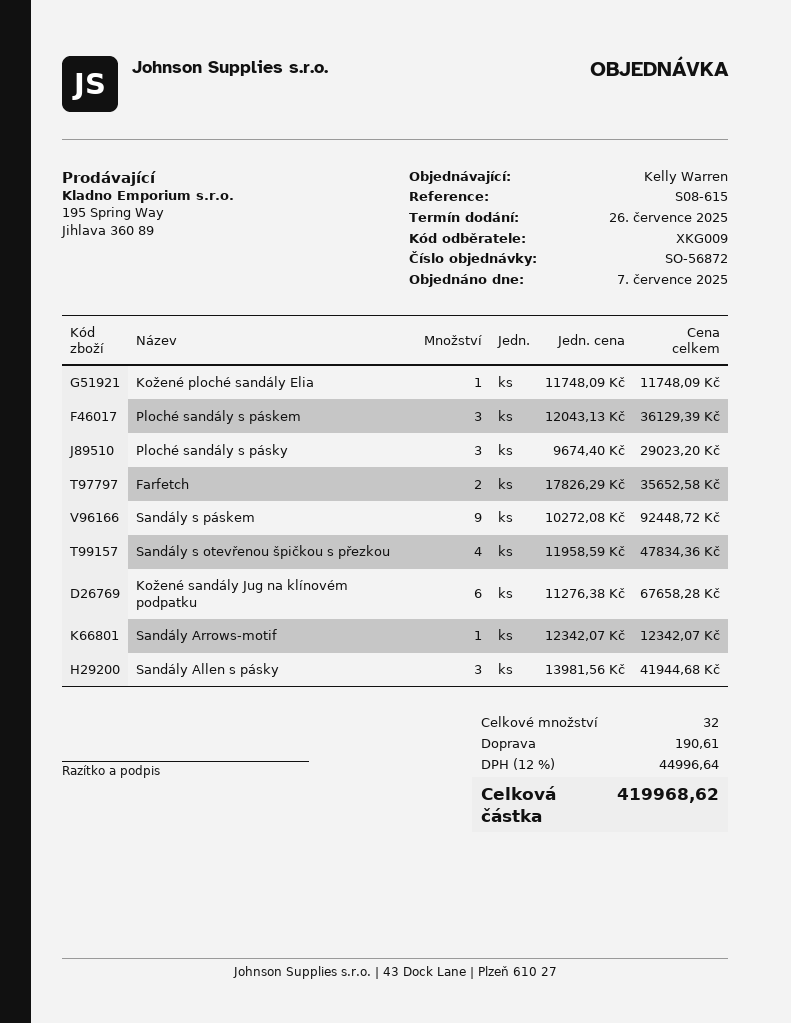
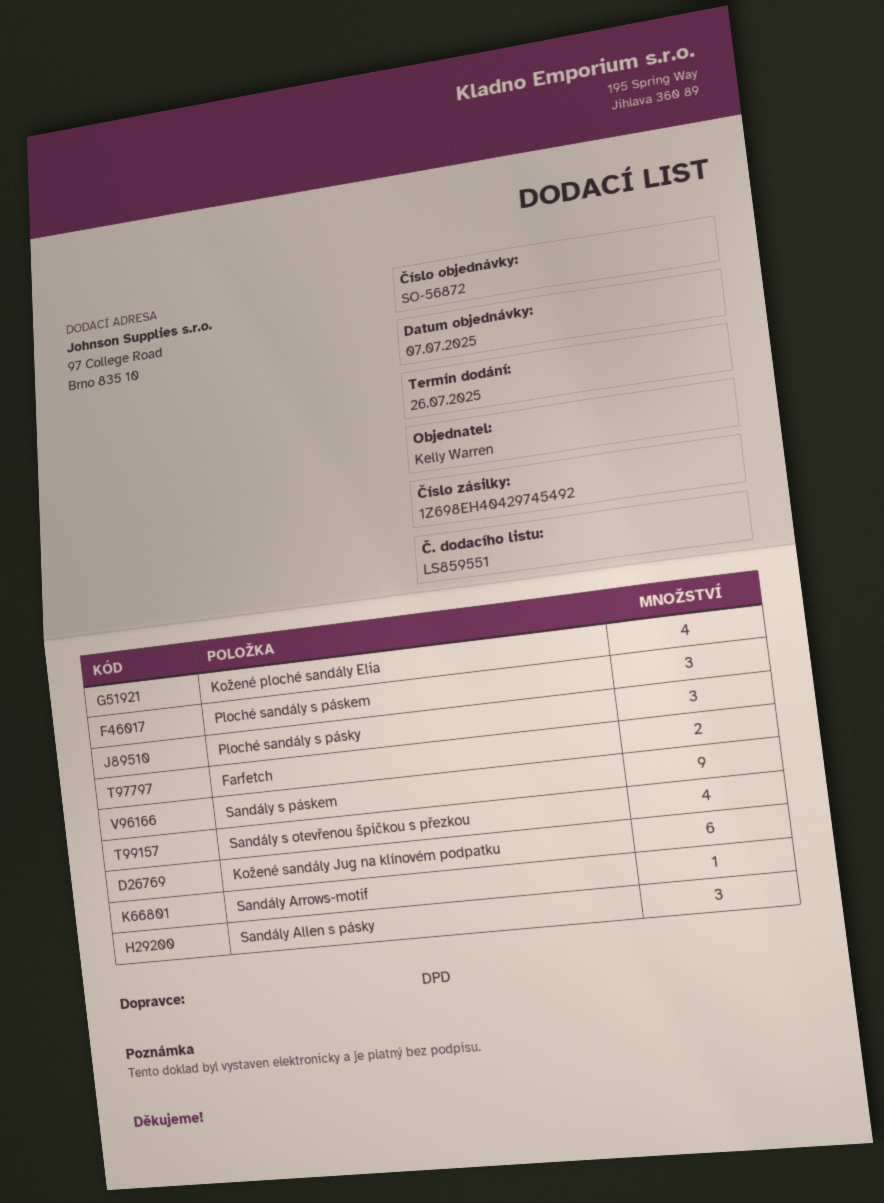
Kožené ploché sandály Elia: 1 -> 4

